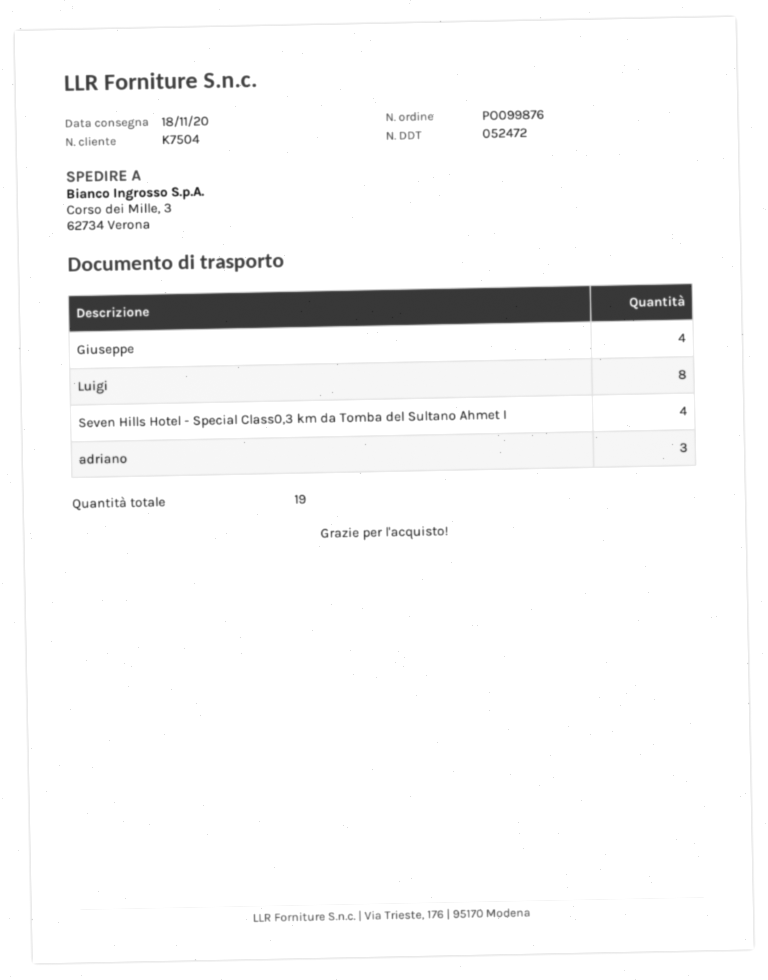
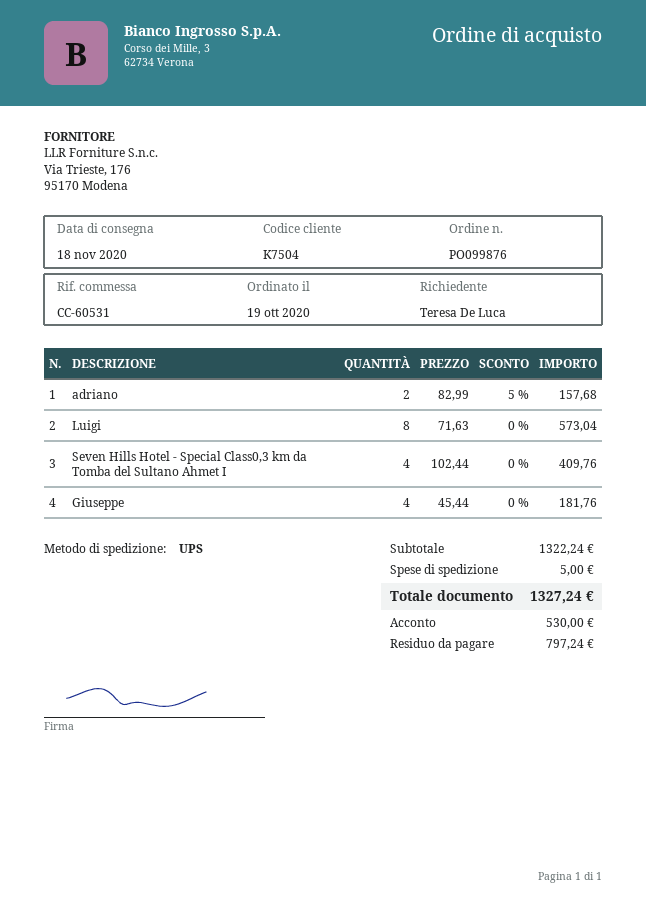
adriano: 3 -> 2

